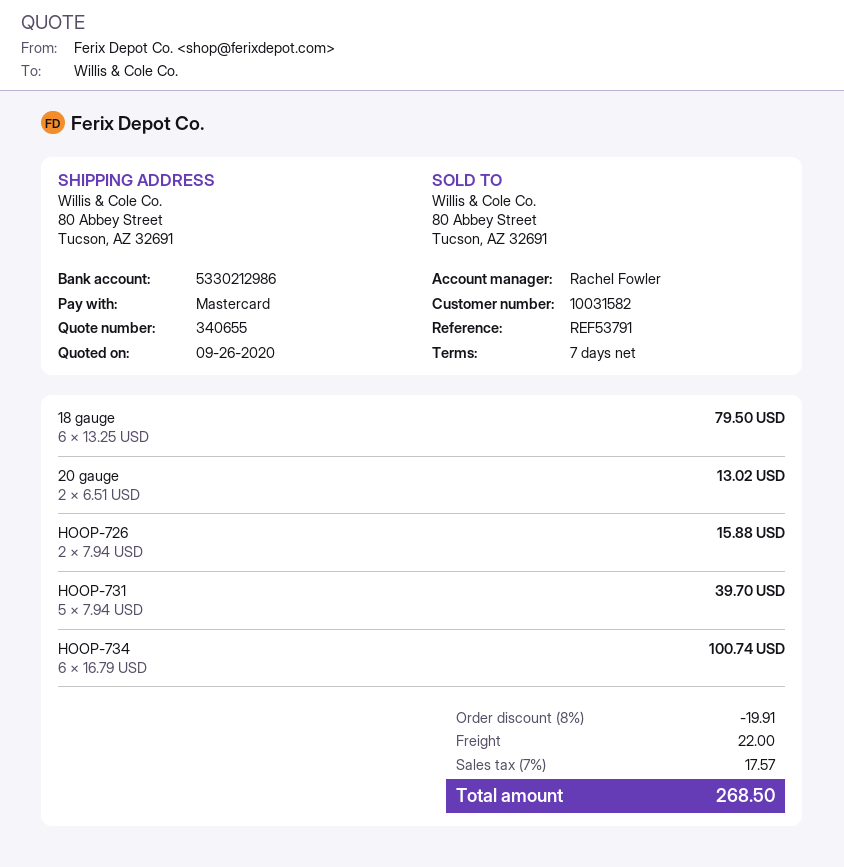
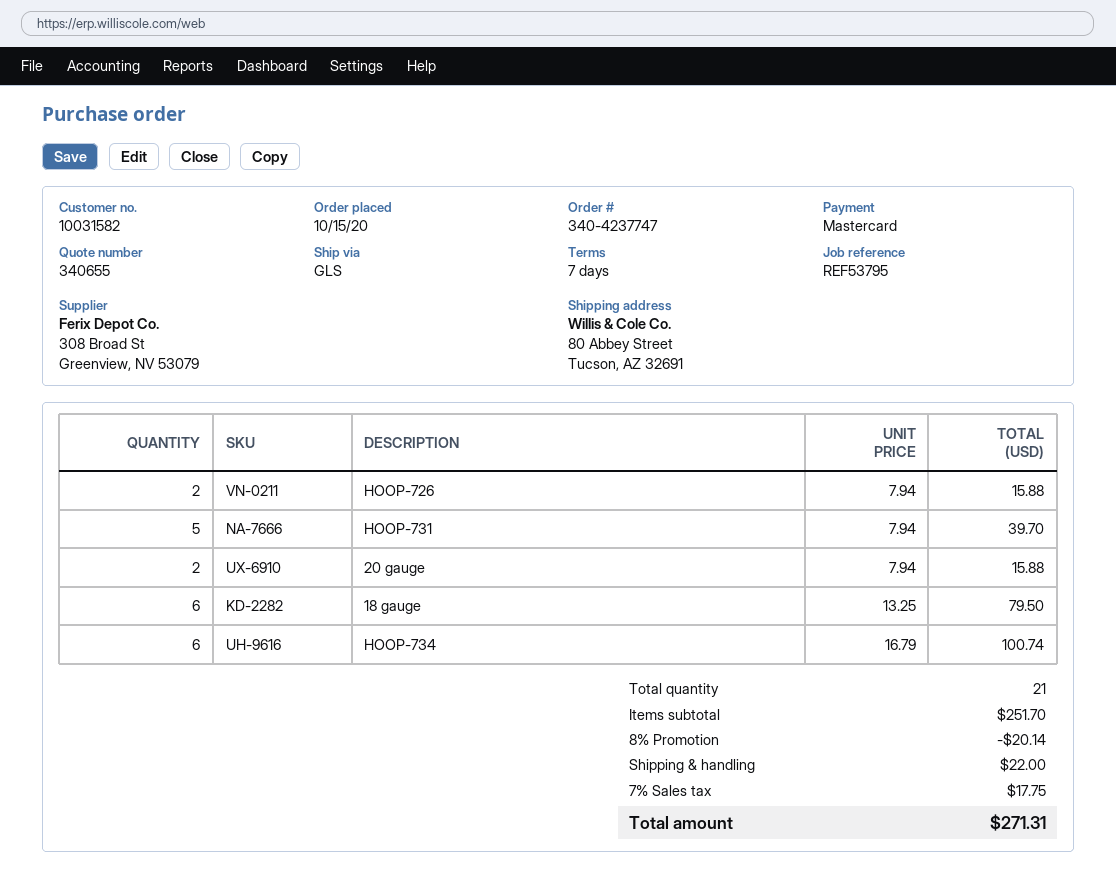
reference: REF53791 -> REF53795
20 gauge: 2 x 6.51 = 13.02 -> 2 x 7.94 = 15.88
discount: 8% = 19.91 -> 8% = 20.14
tax: 7% = 17.57 -> 7% = 17.75
total: 268.50 -> 271.31

